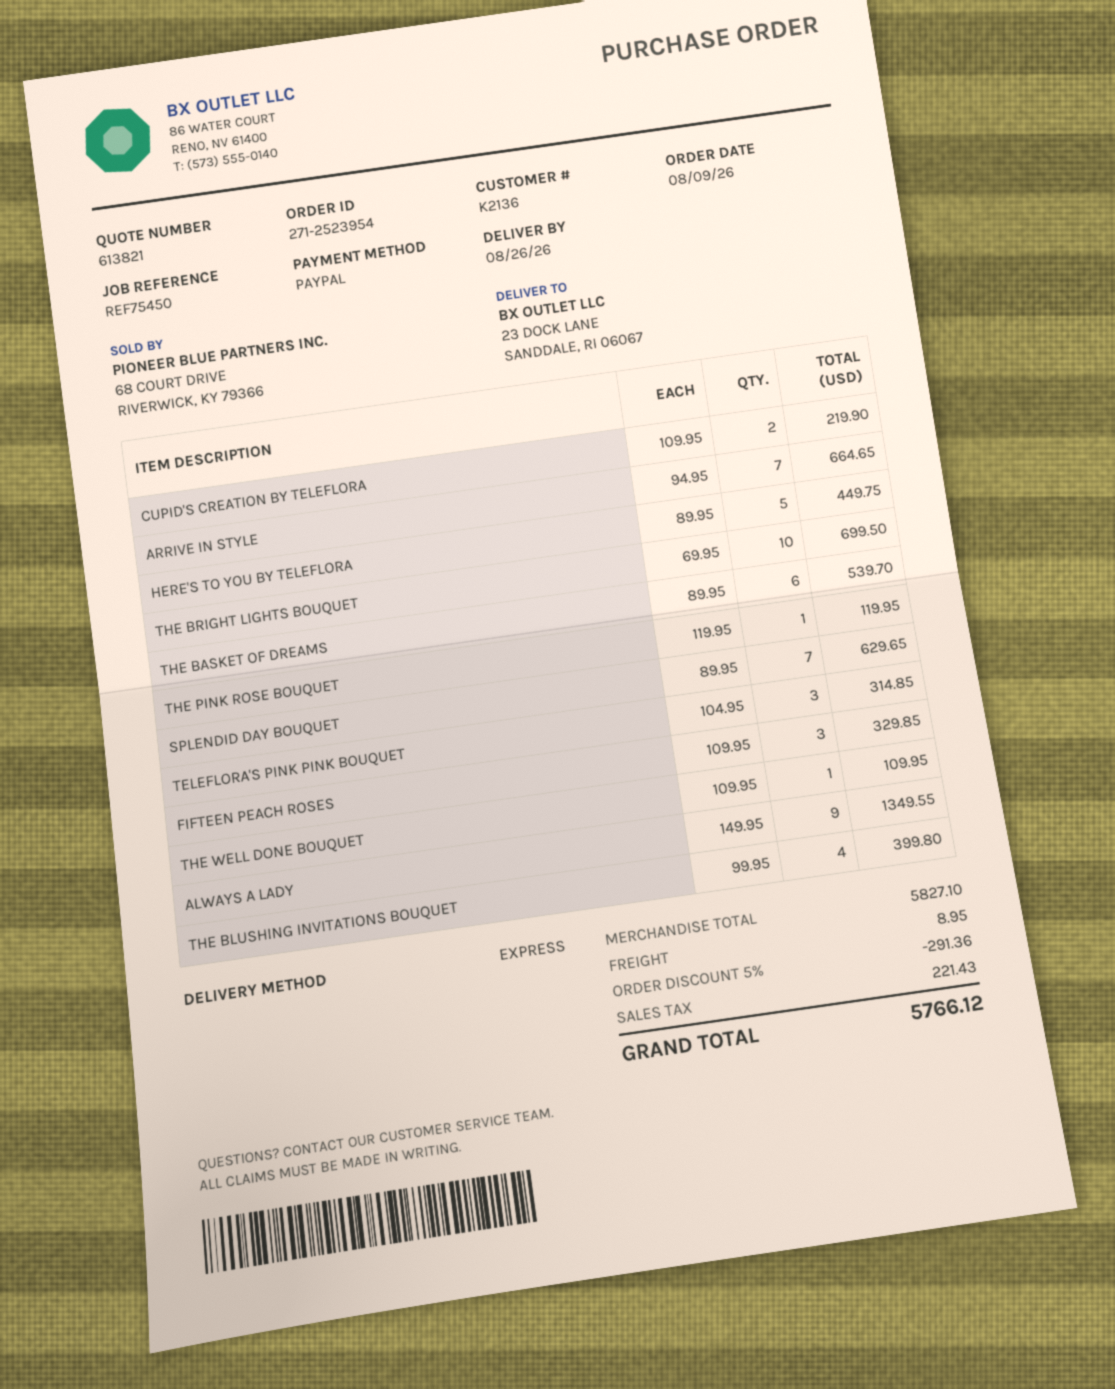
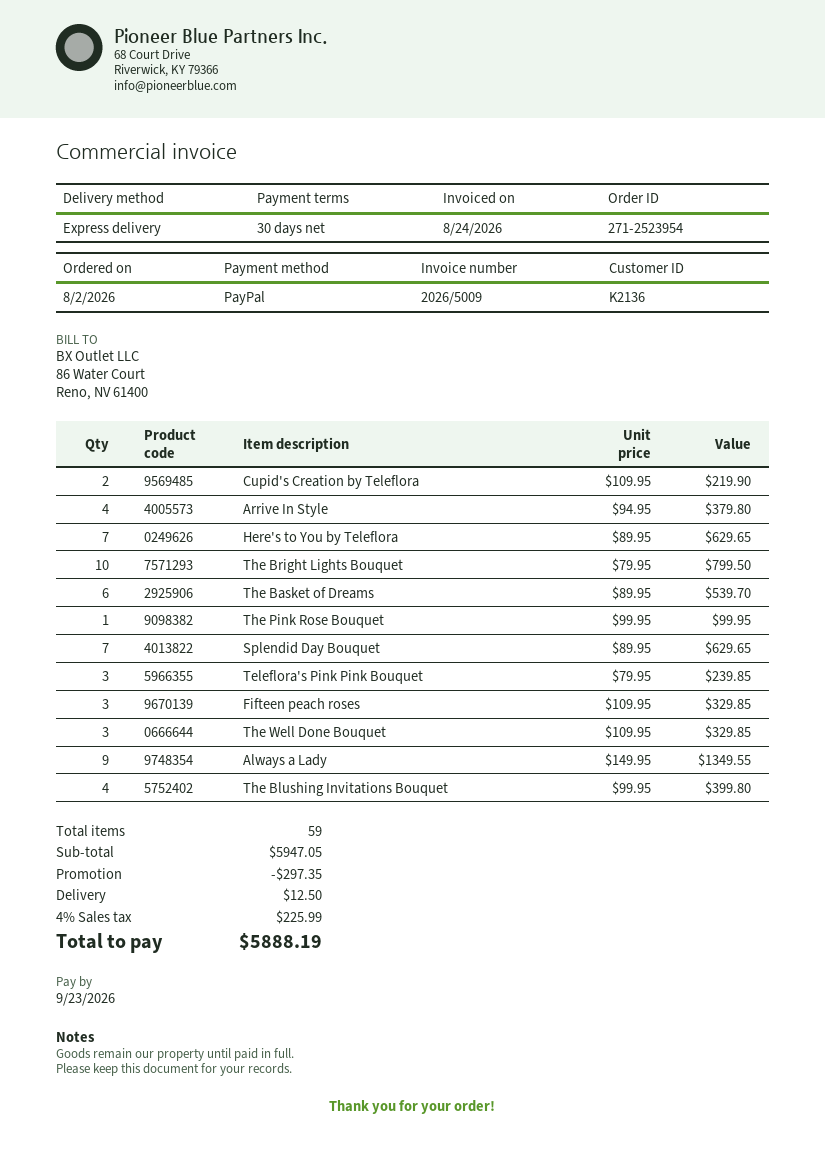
order date: 2026-08-09 -> 2026-08-02
ARRIVE IN STYLE: 7 x 94.95 = 664.65 -> 4 x 94.95 = 379.80
HERE'S TO YOU BY TELEFLORA: 5 x 89.95 = 449.75 -> 7 x 89.95 = 629.65
THE BRIGHT LIGHTS BOUQUET: 10 x 69.95 = 699.50 -> 10 x 79.95 = 799.50
THE PINK ROSE BOUQUET: 1 x 119.95 = 119.95 -> 1 x 99.95 = 99.95
TELEFLORA'S PINK PINK BOUQUET: 3 x 104.95 = 314.85 -> 3 x 79.95 = 239.85
THE WELL DONE BOUQUET: 1 x 109.95 = 109.95 -> 3 x 109.95 = 329.85
subtotal: 5827.10 -> 5947.05
discount: 291.36 -> 297.35
shipping: 8.95 -> 12.50
tax: 221.43 -> 225.99
total: 5766.12 -> 5888.19

